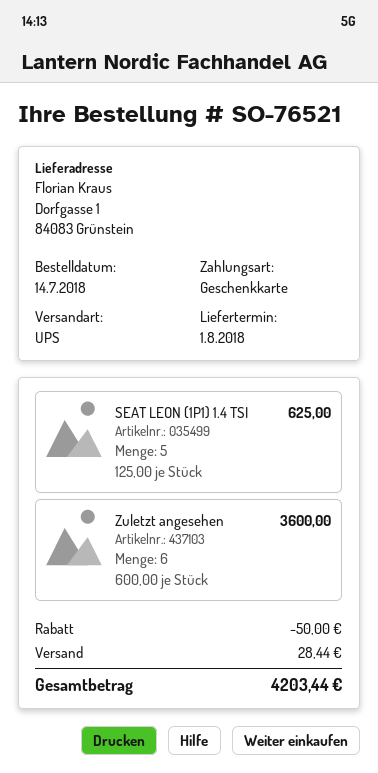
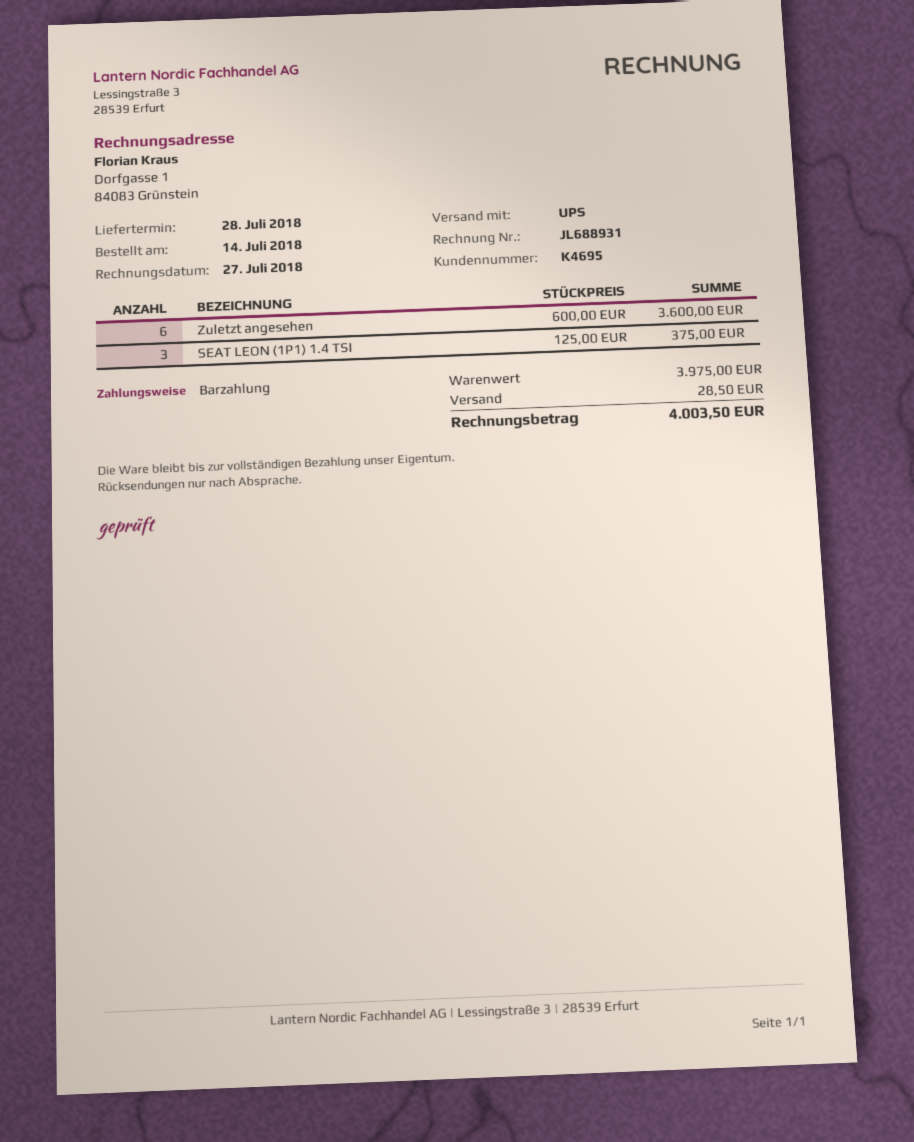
delivery date: 2018-08-01 -> 2018-07-28
payment method: gift card -> cash
SEAT LEON (1P1) 1.4 TSI: 5 x 125.00 = 625.00 -> 3 x 125.00 = 375.00
discount: 50.00 -> none
shipping: 28.44 -> 28.50
total: 4203.44 -> 4003.50

